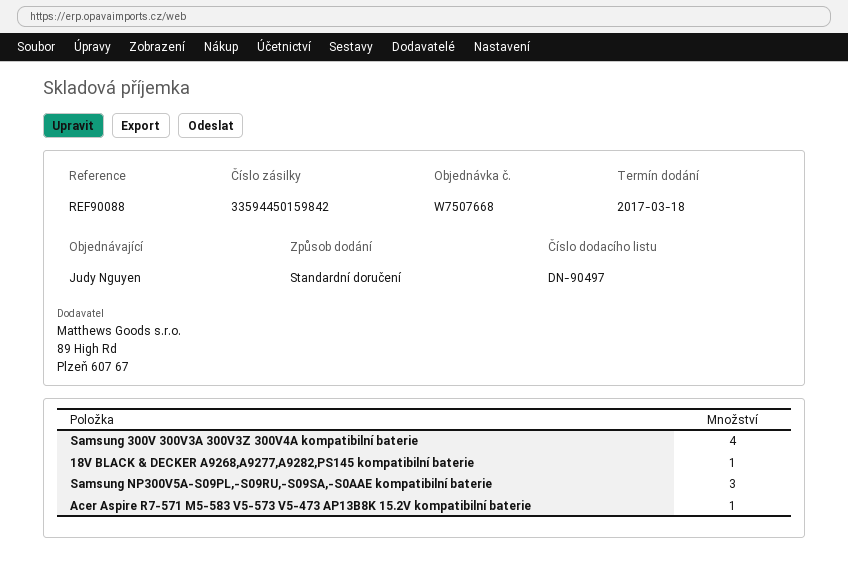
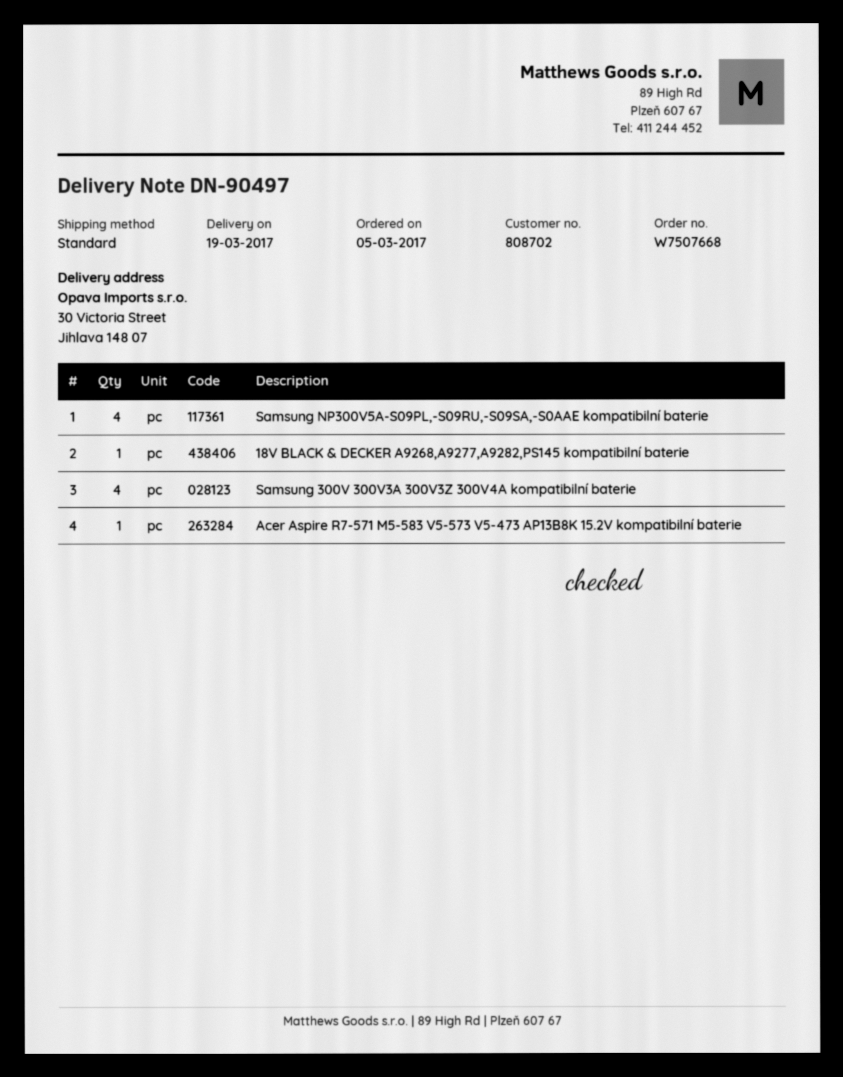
delivery date: 2017-03-18 -> 2017-03-19
Samsung NP300V5A-S09PL,-S09RU,-S09SA,-S0AAE kompatibilní baterie: 3 -> 4

